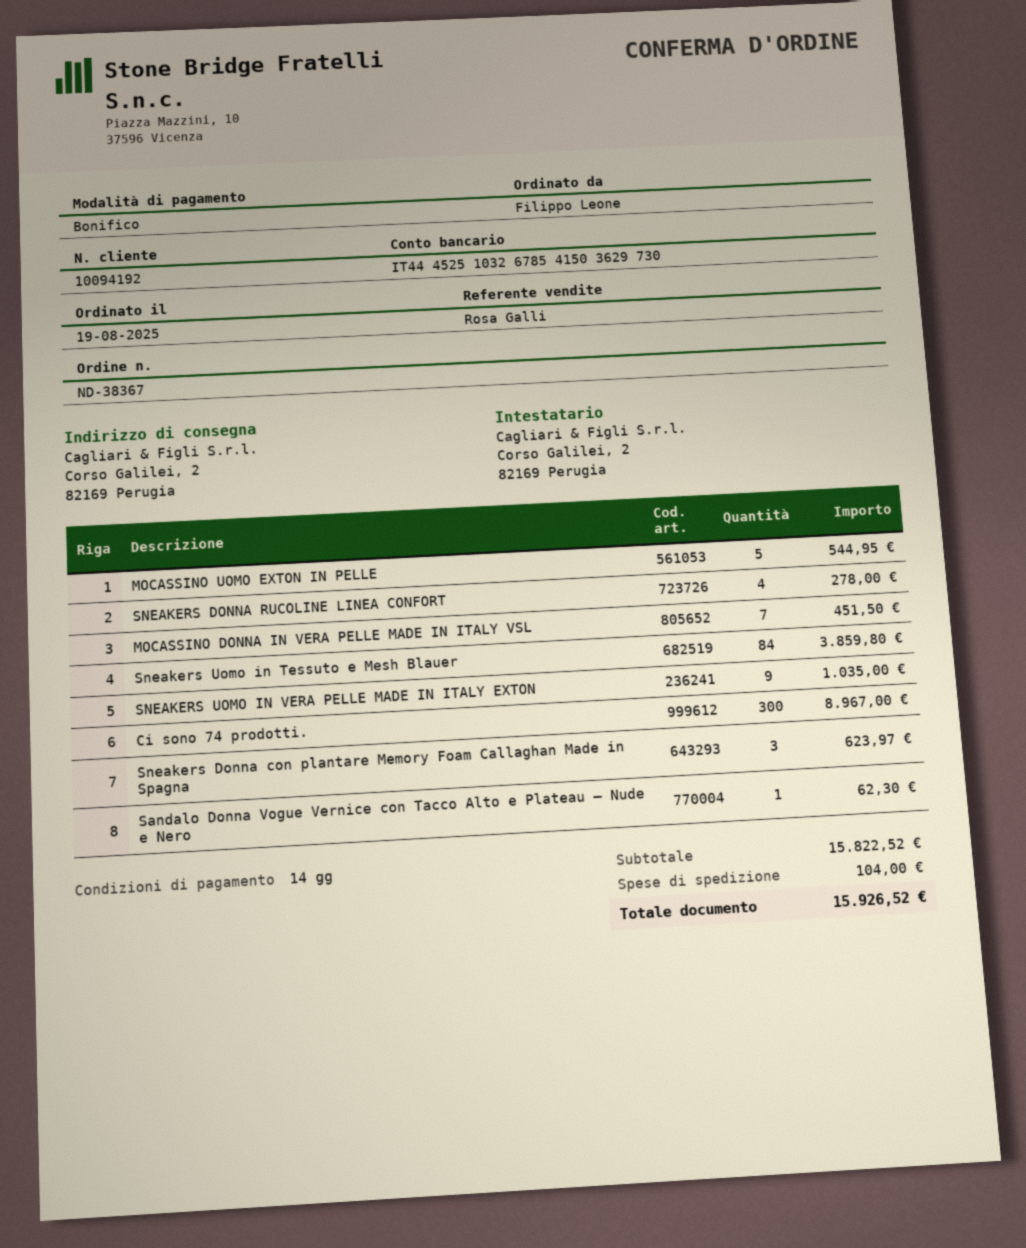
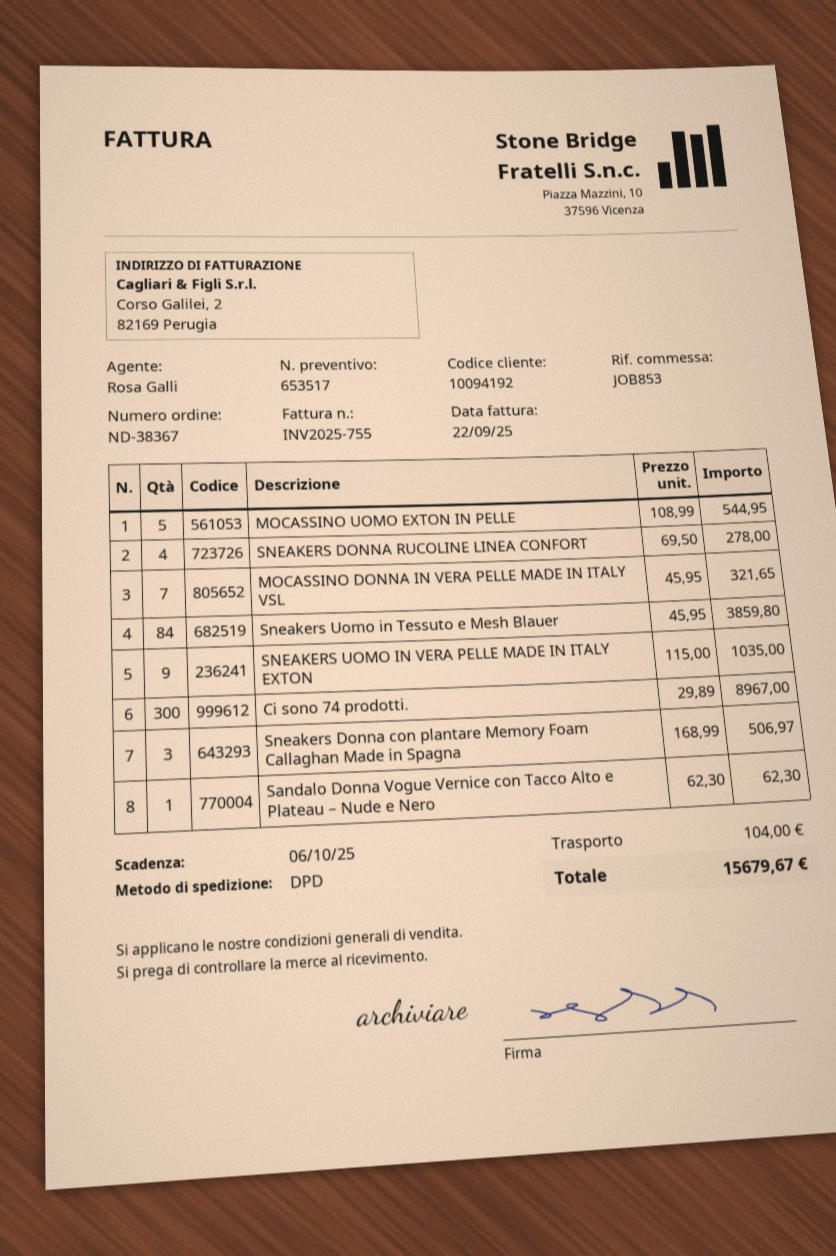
MOCASSINO DONNA IN VERA PELLE MADE IN ITALY VSL: 7 for 451.50 -> 7 for 321.65
Sneakers Donna con plantare Memory Foam Callaghan Made in Spagna: 3 for 623.97 -> 3 for 506.97
total: 15926.52 -> 15679.67

